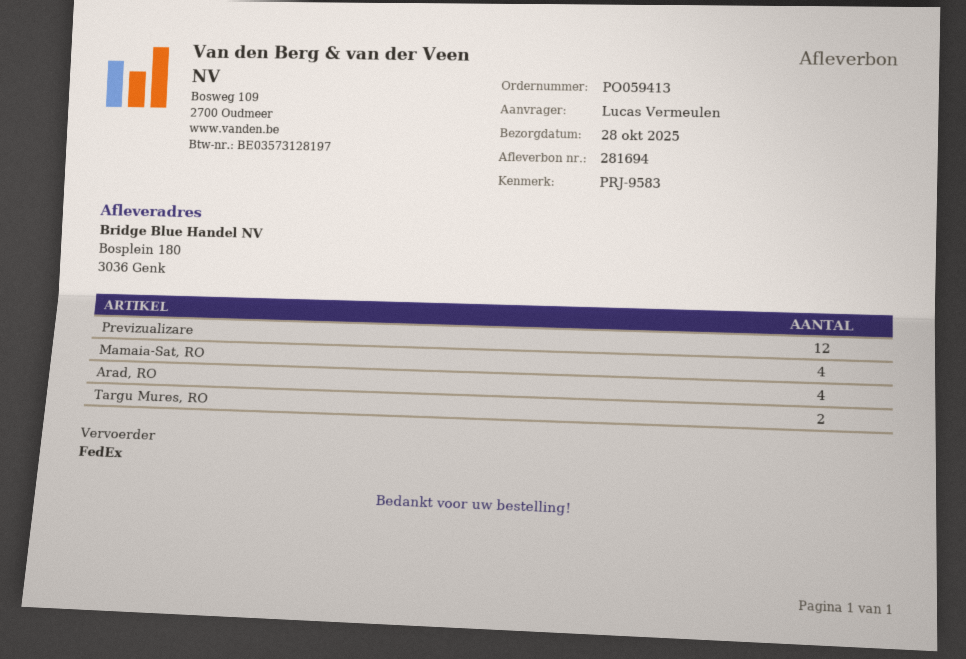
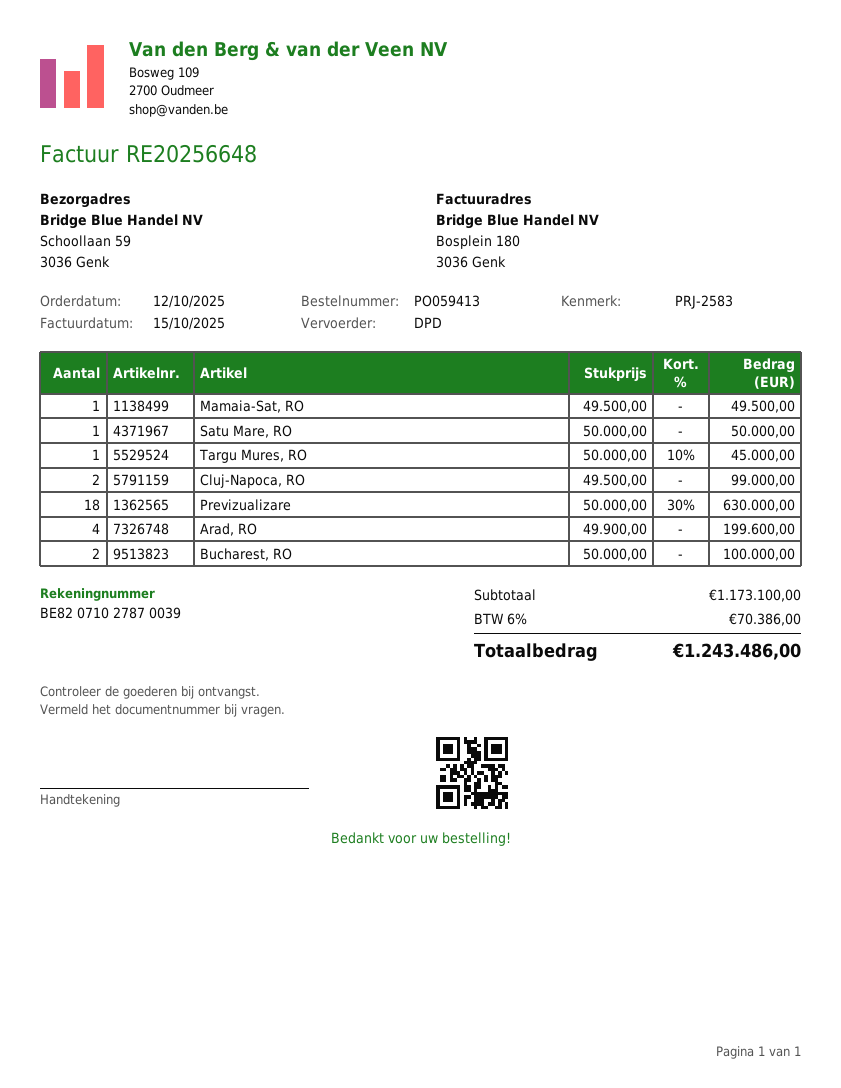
reference: PRJ-9583 -> PRJ-2583
shipping method: FedEx -> DPD
ship to: Bosplein 180, 3036 Genk -> Schoollaan 59, 3036 Genk
Previzualizare: 12 -> 18
Mamaia-Sat, RO: 4 -> 1
Targu Mures, RO: 2 -> 1
Satu Mare, RO: none -> 1
Cluj-Napoca, RO: none -> 2
Bucharest, RO: none -> 2

